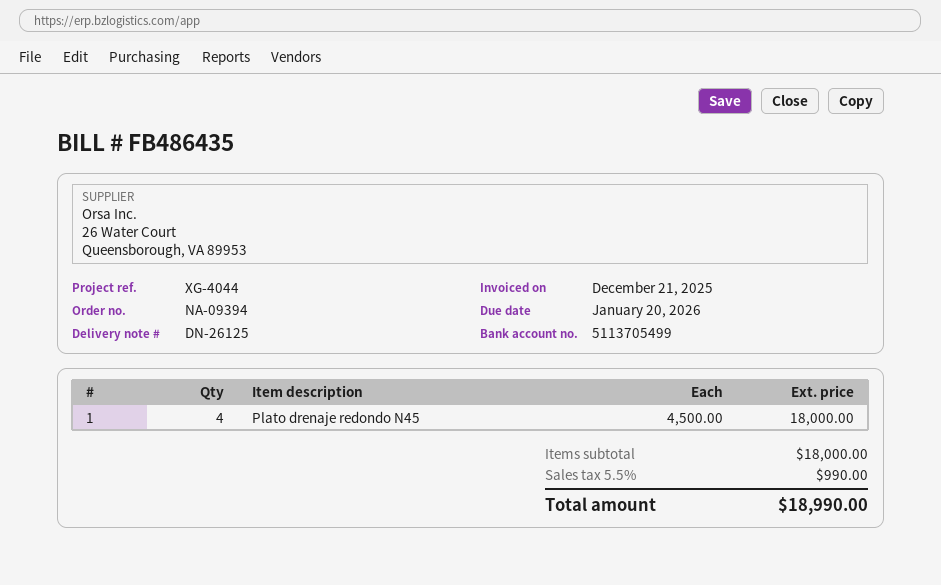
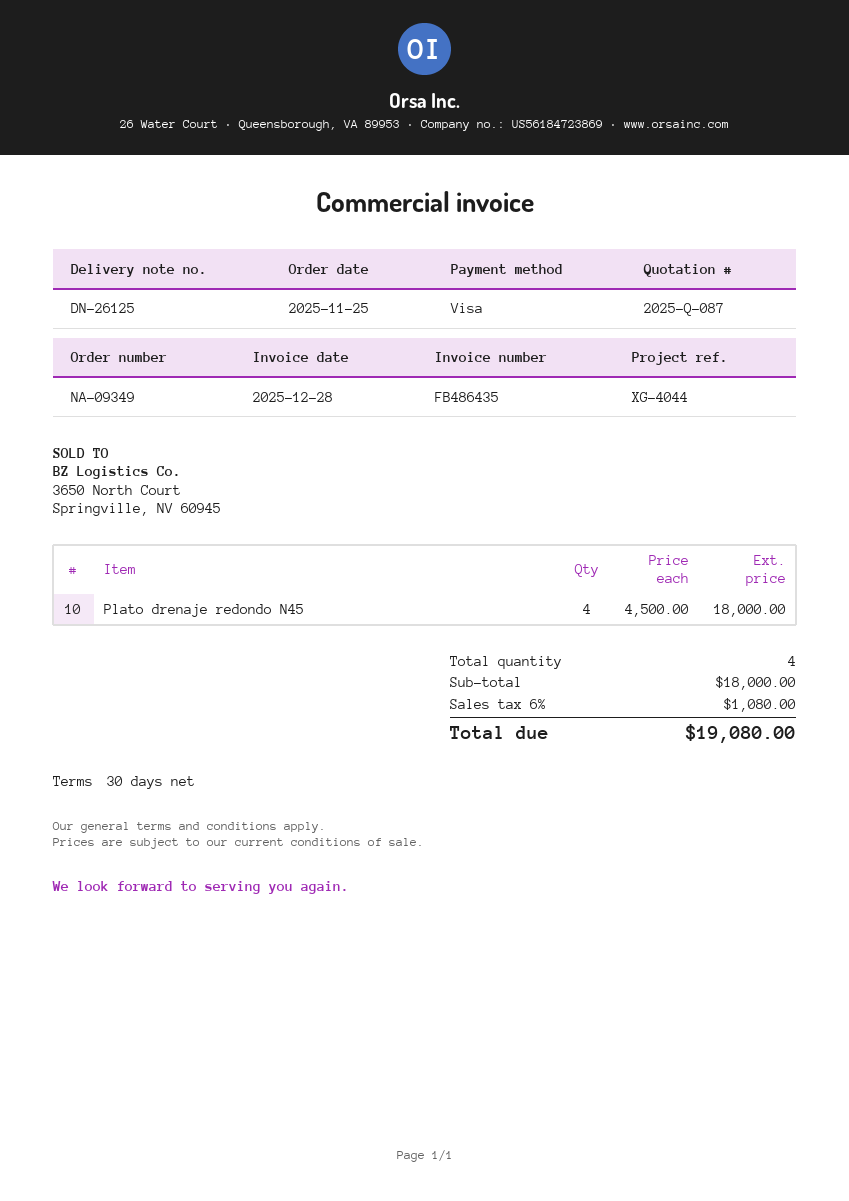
order number: NA-09394 -> NA-09349
invoice date: 2025-12-21 -> 2025-12-28
tax: 5.5% = 990.00 -> 6% = 1080.00
total: 18990.00 -> 19080.00

